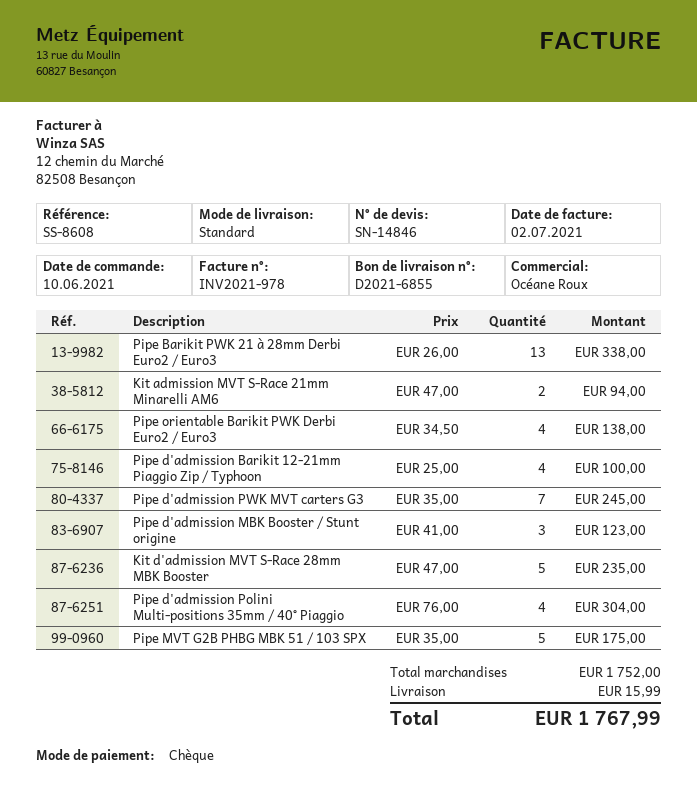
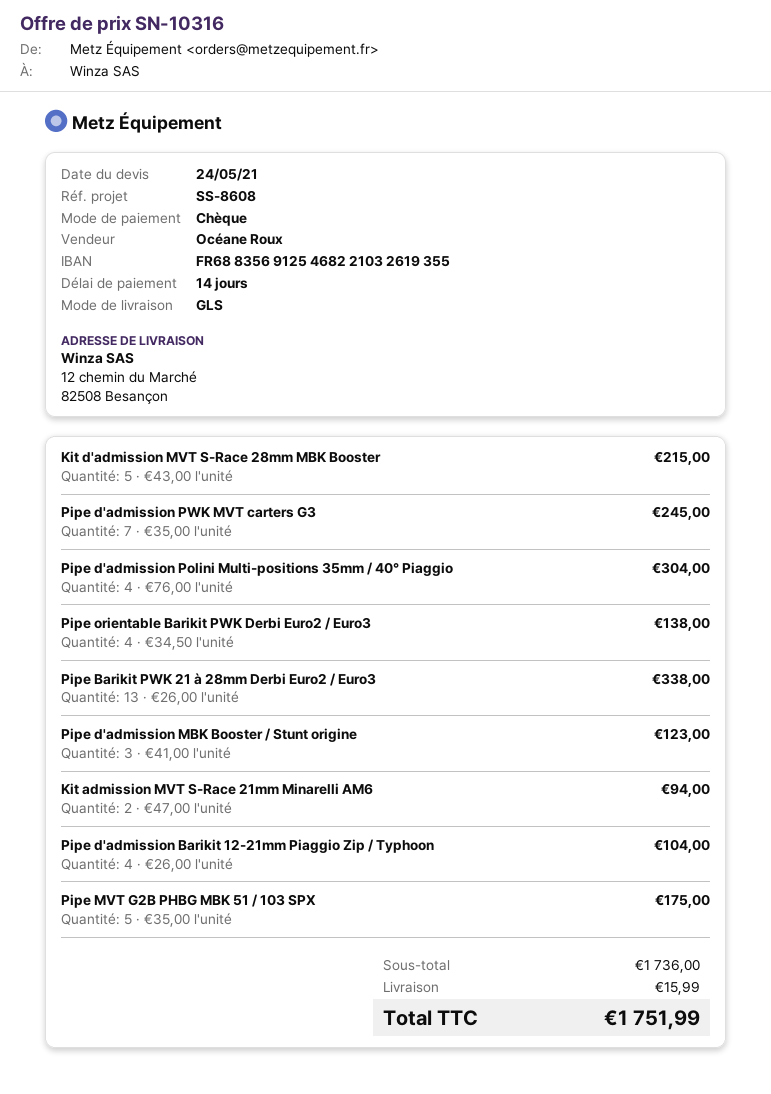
quote number: SN-14846 -> SN-10316
shipping method: standard -> GLS
Pipe d'admission Barikit 12-21mm Piaggio Zip / Typhoon: 4 x 25.00 = 100.00 -> 4 x 26.00 = 104.00
Kit d'admission MVT S-Race 28mm MBK Booster: 5 x 47.00 = 235.00 -> 5 x 43.00 = 215.00
subtotal: 1752.00 -> 1736.00
total: 1767.99 -> 1751.99

